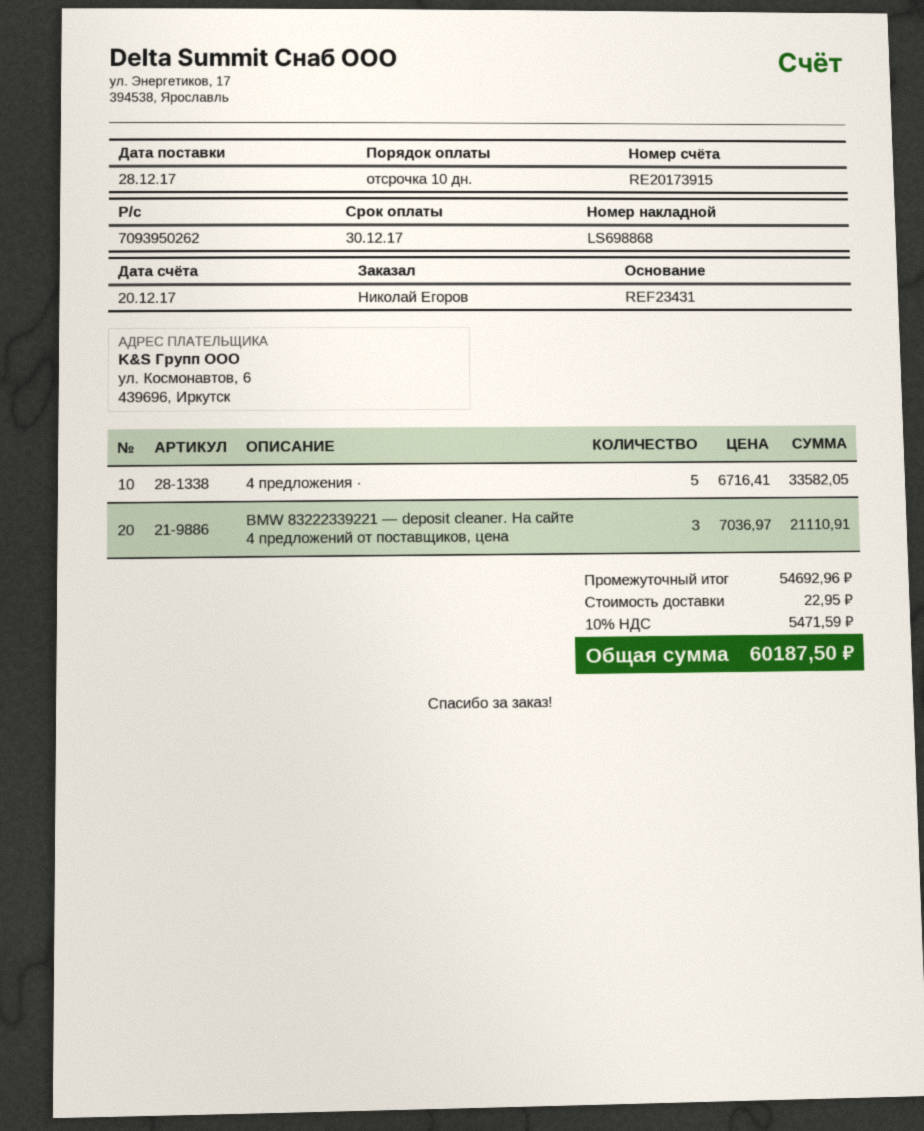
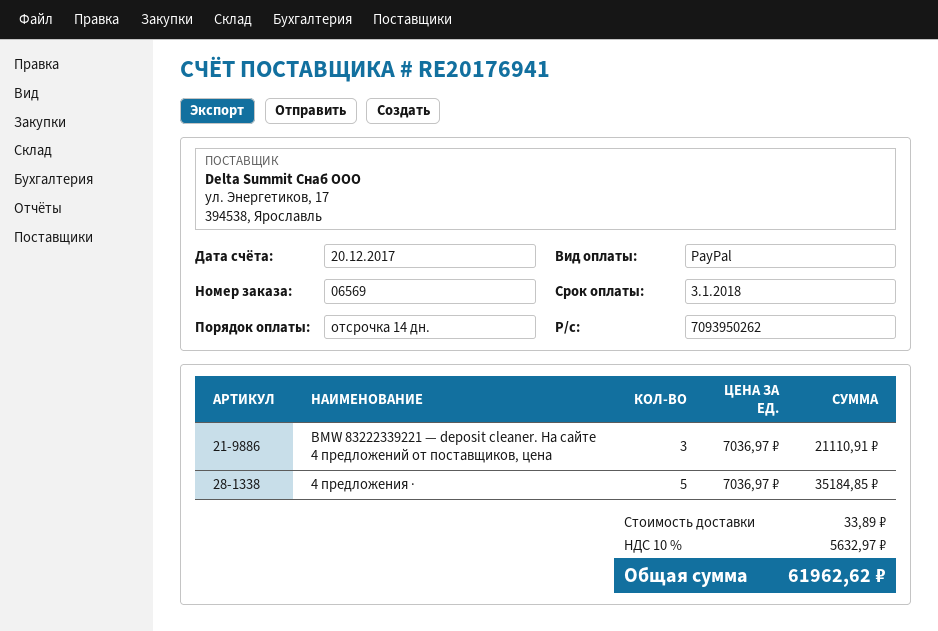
invoice number: RE20173915 -> RE20176941
payment terms: 10 days -> 14 days
due date: 2017-12-30 -> 2018-01-03
4 предложения ·: 5 x 6716.41 = 33582.05 -> 5 x 7036.97 = 35184.85
shipping: 22.95 -> 33.89
tax: 10% = 5471.59 -> 10% = 5632.97
total: 60187.50 -> 61962.62

